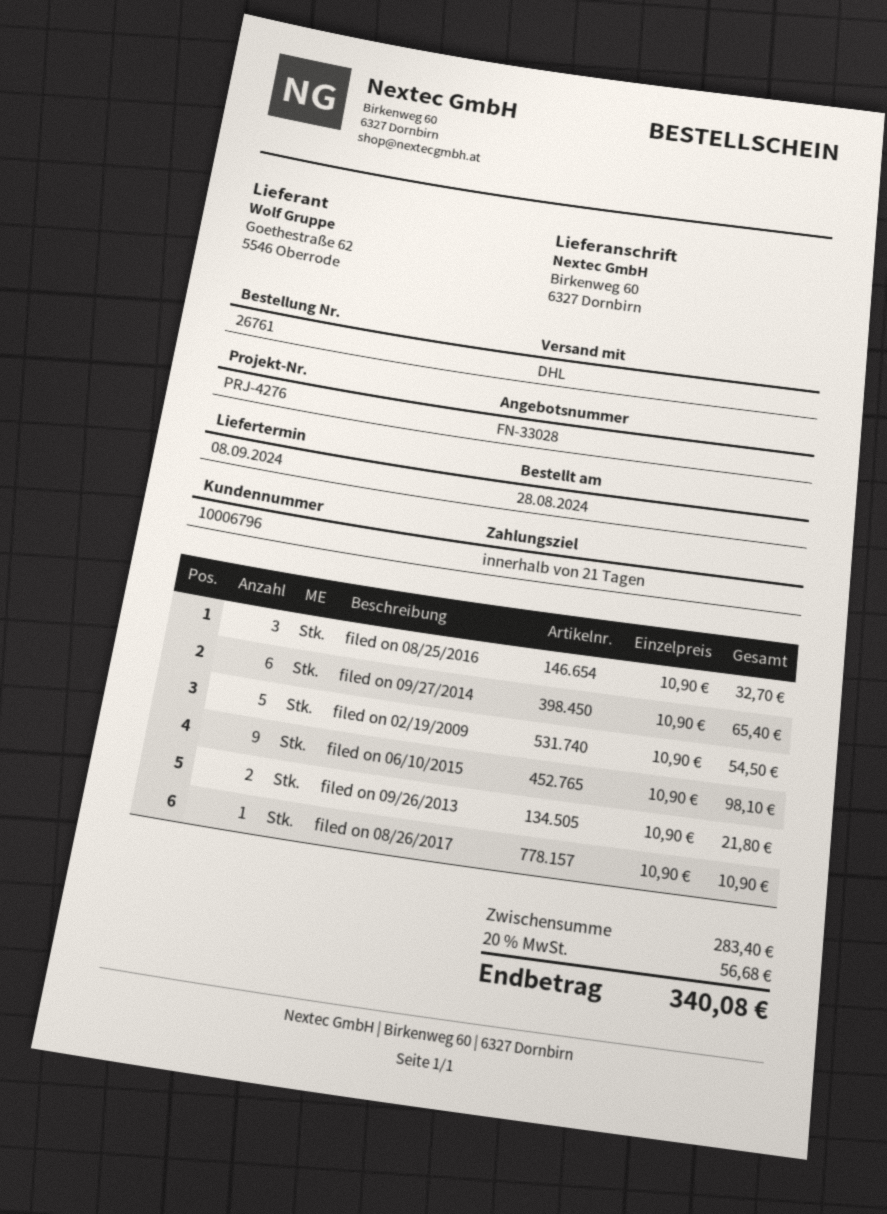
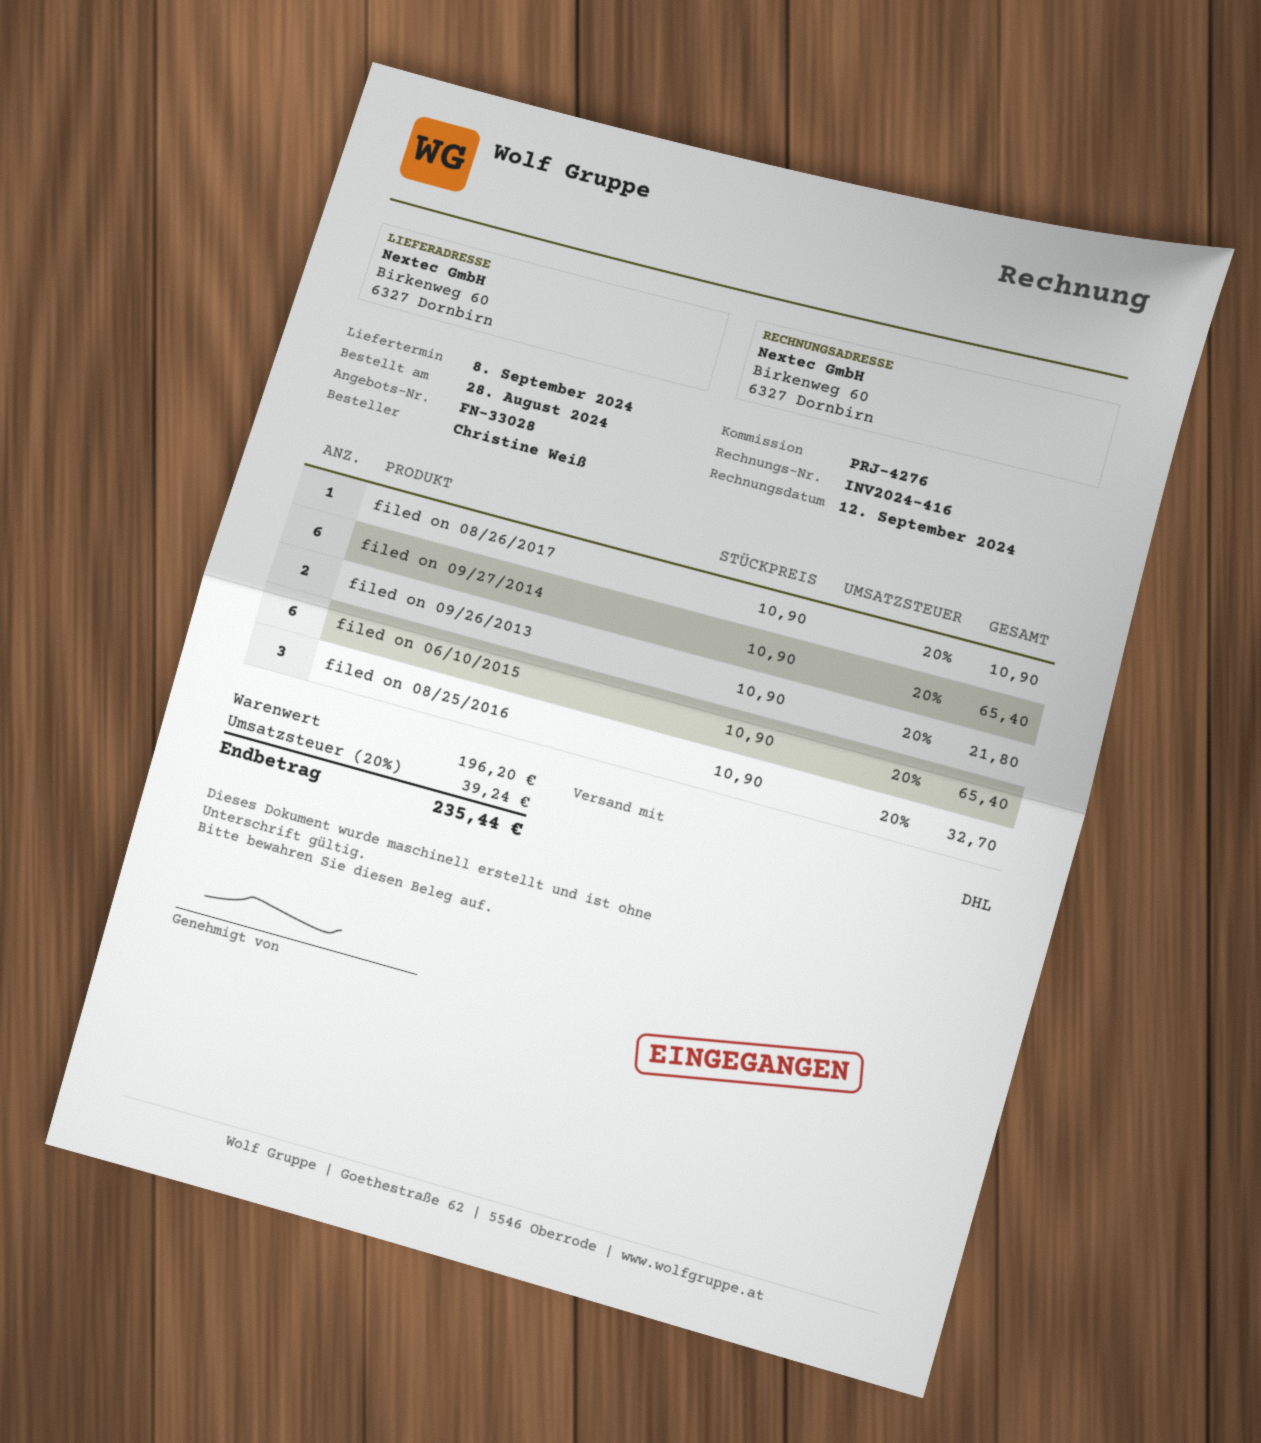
filed on 02/19/2009: 5 x 10.90 = 54.50 -> none
filed on 06/10/2015: 9 x 10.90 = 98.10 -> 6 x 10.90 = 65.40
subtotal: 283.40 -> 196.20
tax: 20% = 56.68 -> 20% = 39.24
total: 340.08 -> 235.44

